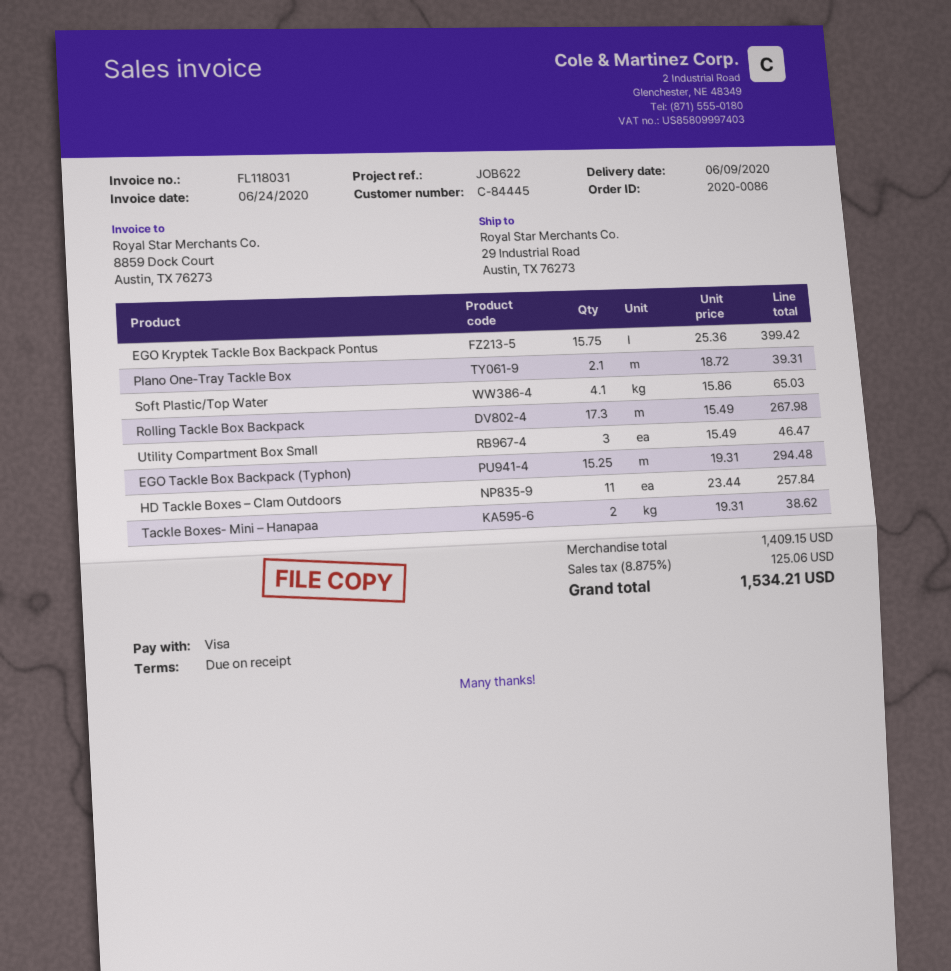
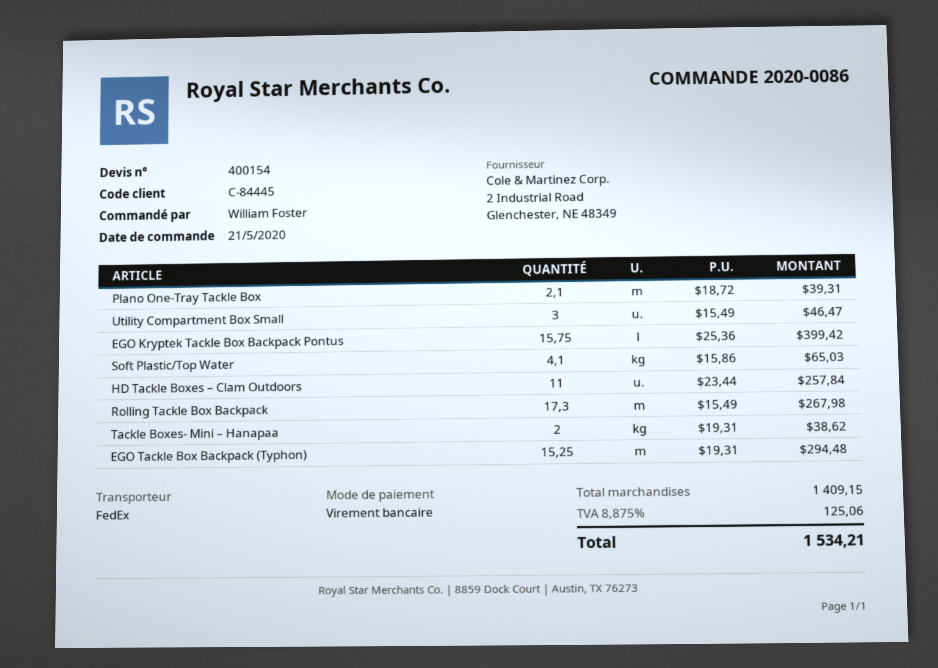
payment method: Visa -> bank transfer

